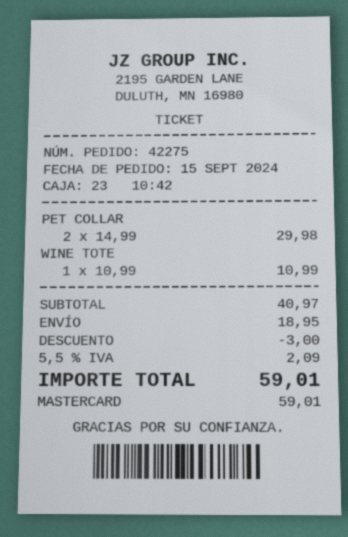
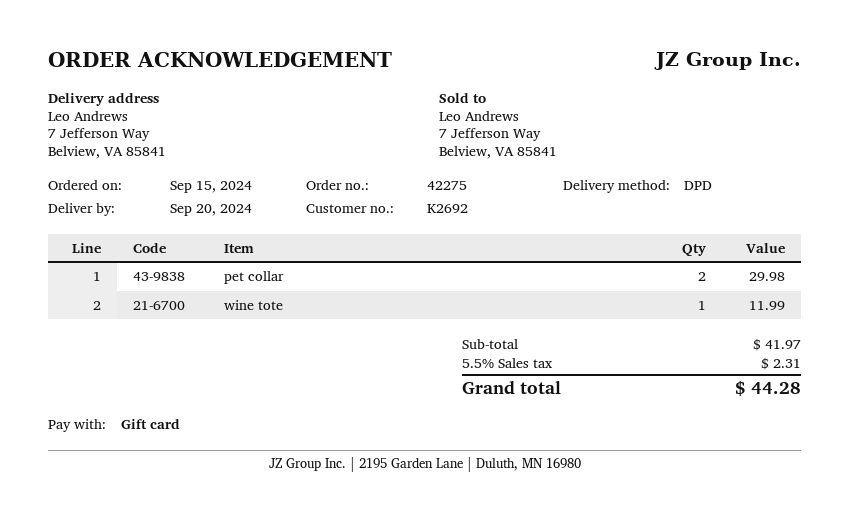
payment method: Mastercard -> gift card
WINE TOTE: 1 for 10.99 -> 1 for 11.99
subtotal: 40.97 -> 41.97
discount: 3.00 -> none
shipping: 18.95 -> none
tax: 5.5% = 2.09 -> 5.5% = 2.31
total: 59.01 -> 44.28

